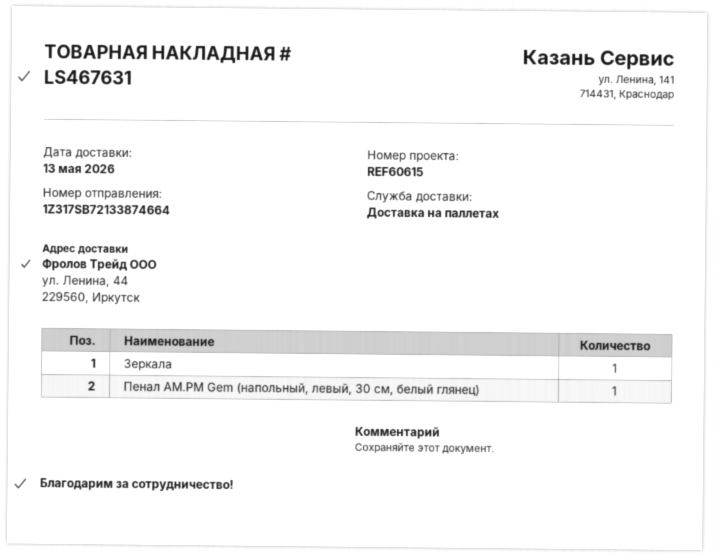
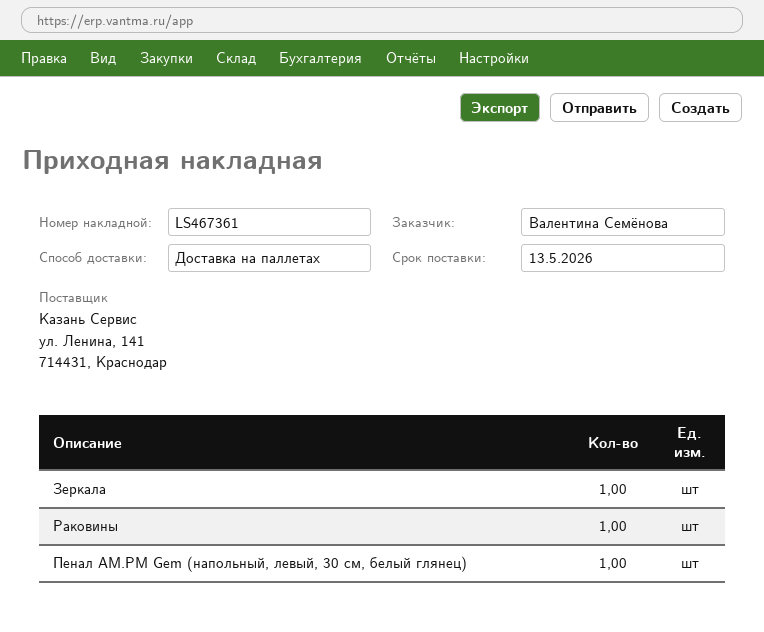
delivery note number: LS467631 -> LS467361
Раковины: none -> 1

